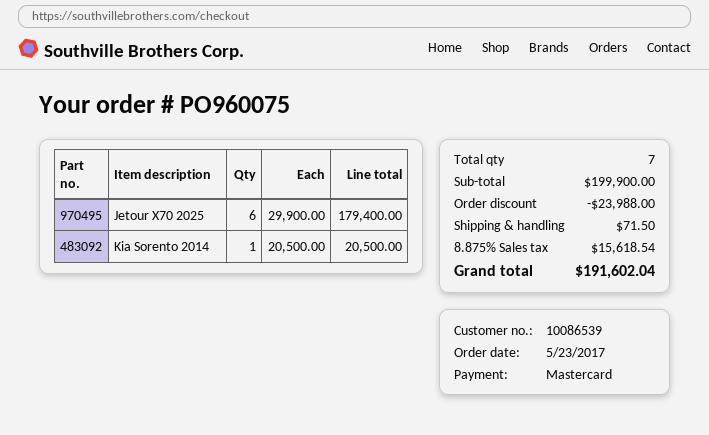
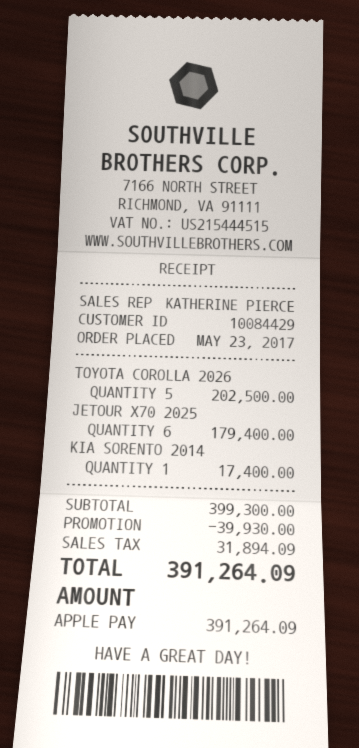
customer number: 10086539 -> 10084429
payment method: Mastercard -> Apple Pay
Kia Sorento 2014: 1 for 20500.00 -> 1 for 17400.00
TOYOTA COROLLA 2026: none -> 5 for 202500.00
subtotal: 199900.00 -> 399300.00
discount: 23988.00 -> 39930.00
shipping: 71.50 -> none
tax: 15618.54 -> 31894.09
total: 191602.04 -> 391264.09

